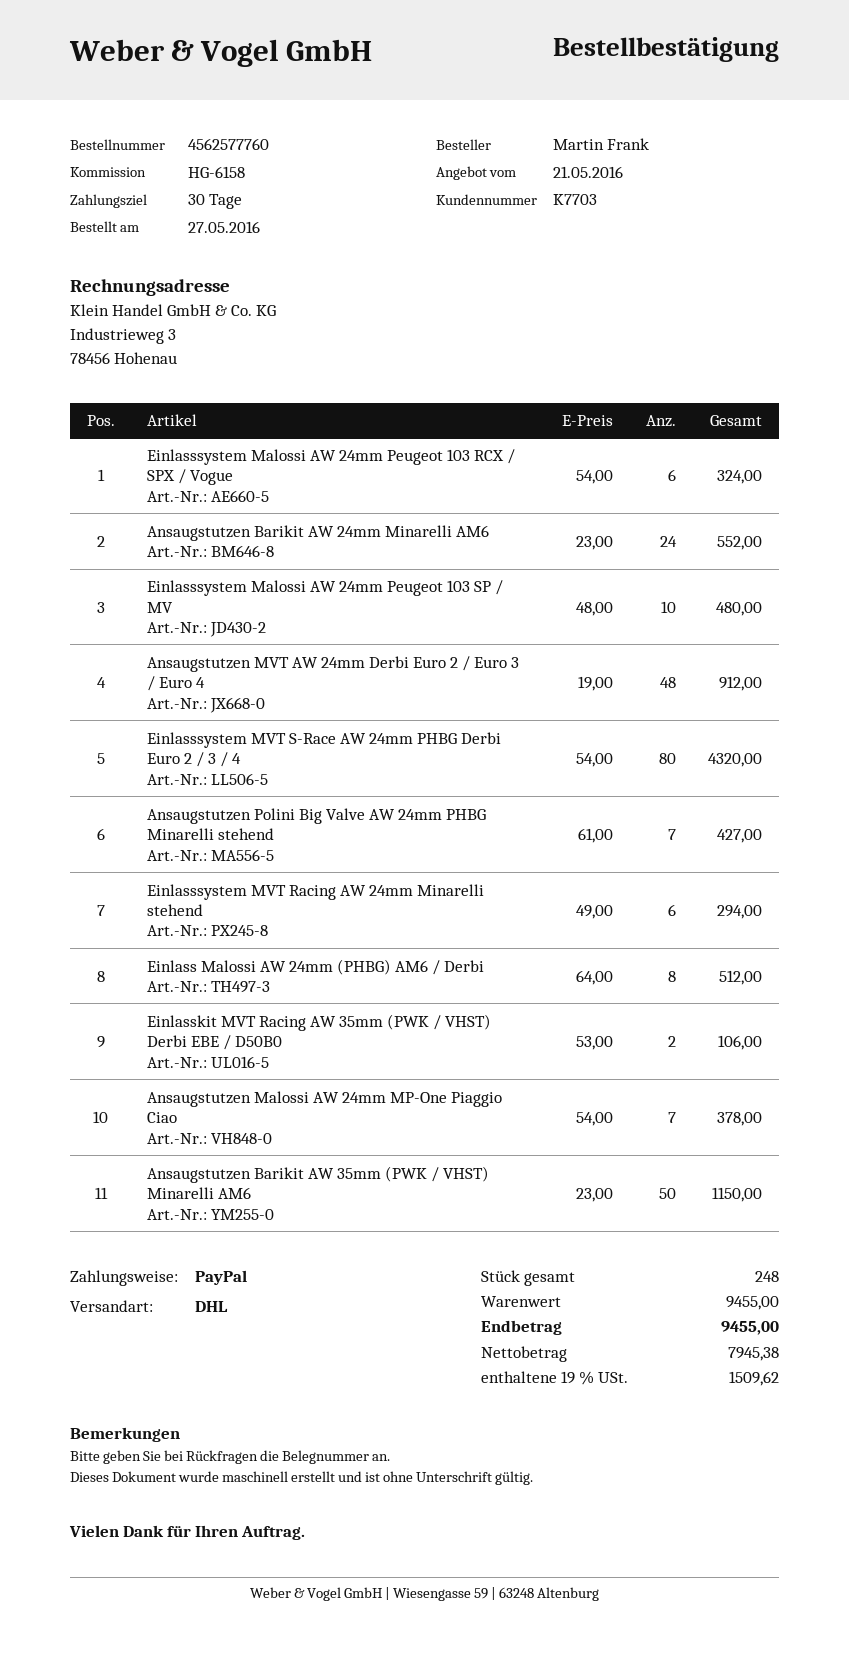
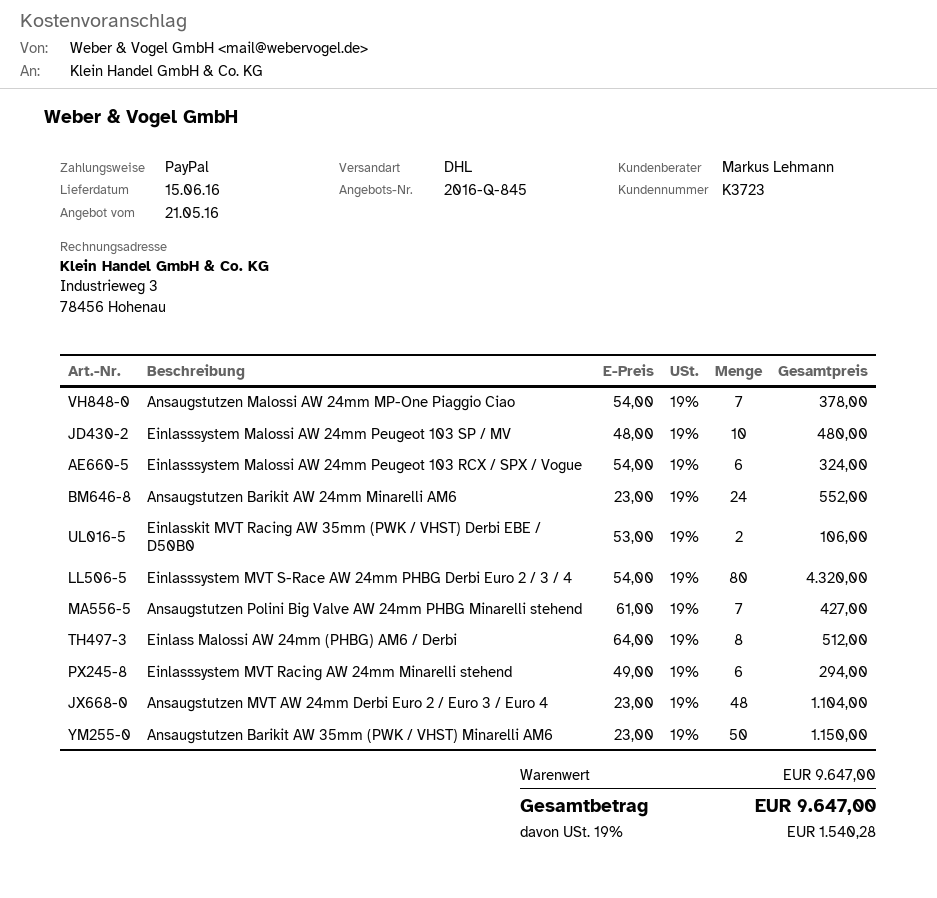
customer number: K7703 -> K3723
Ansaugstutzen MVT AW 24mm Derbi Euro 2 / Euro 3 / Euro 4: 48 x 19.00 = 912.00 -> 48 x 23.00 = 1104.00
subtotal: 9455.00 -> 9647.00
tax: 19% = 1509.62 -> 19% = 1540.28
total: 9455.00 -> 9647.00

